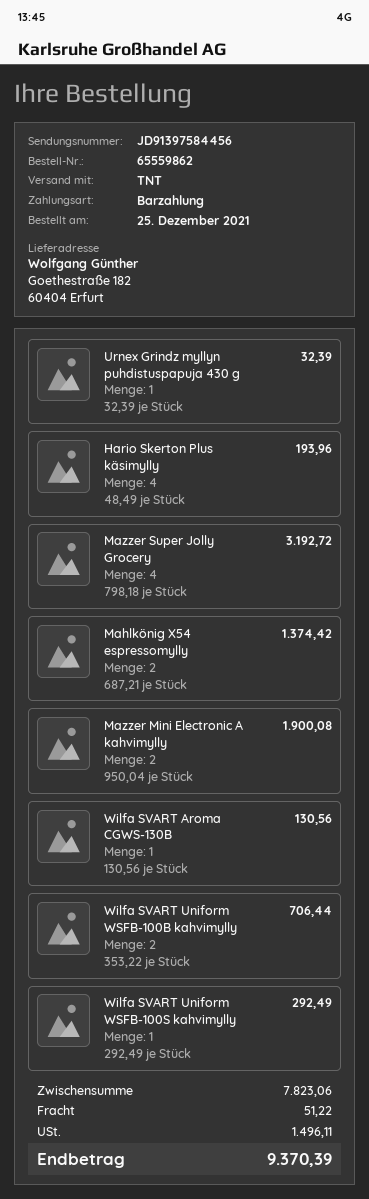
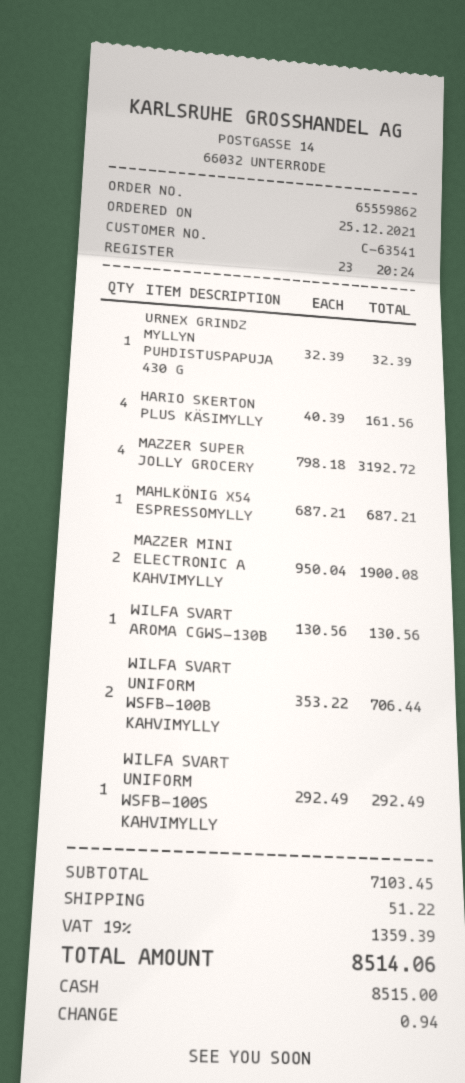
Hario Skerton Plus käsimylly: 4 x 48.49 = 193.96 -> 4 x 40.39 = 161.56
Mahlkönig X54 espressomylly: 2 x 687.21 = 1374.42 -> 1 x 687.21 = 687.21
subtotal: 7823.06 -> 7103.45
tax: 1496.11 -> 1359.39
total: 9370.39 -> 8514.06

